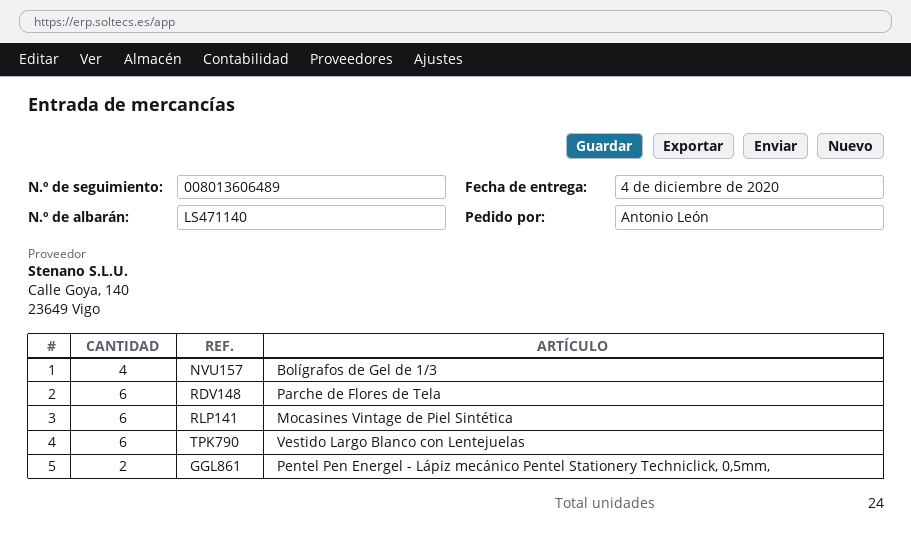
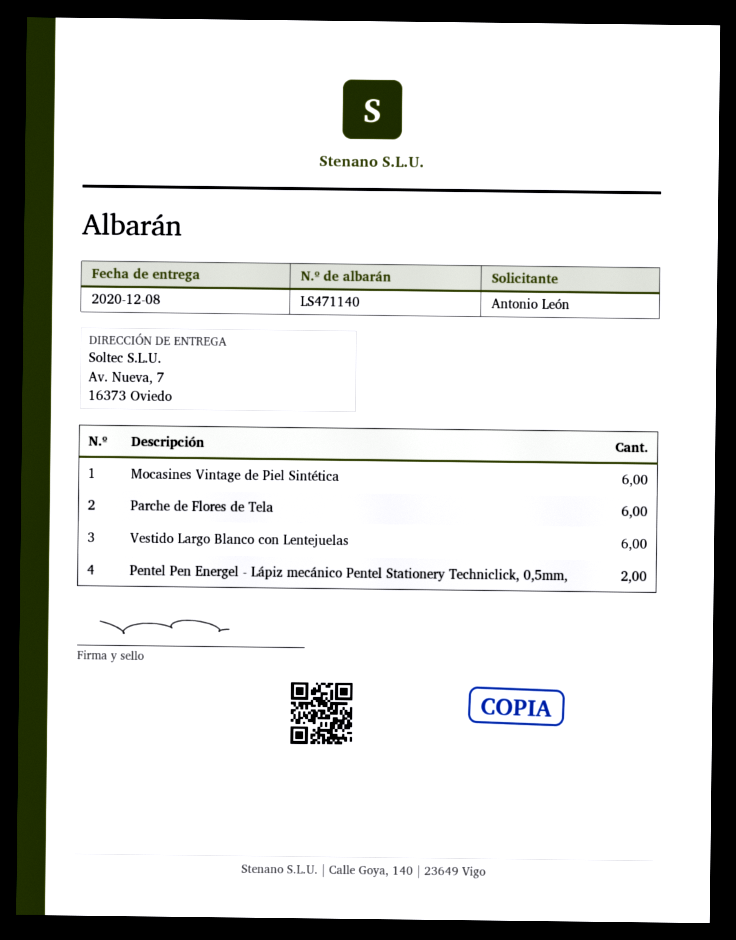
delivery date: 2020-12-04 -> 2020-12-08
Bolígrafos de Gel de 1/3: 4 -> none

